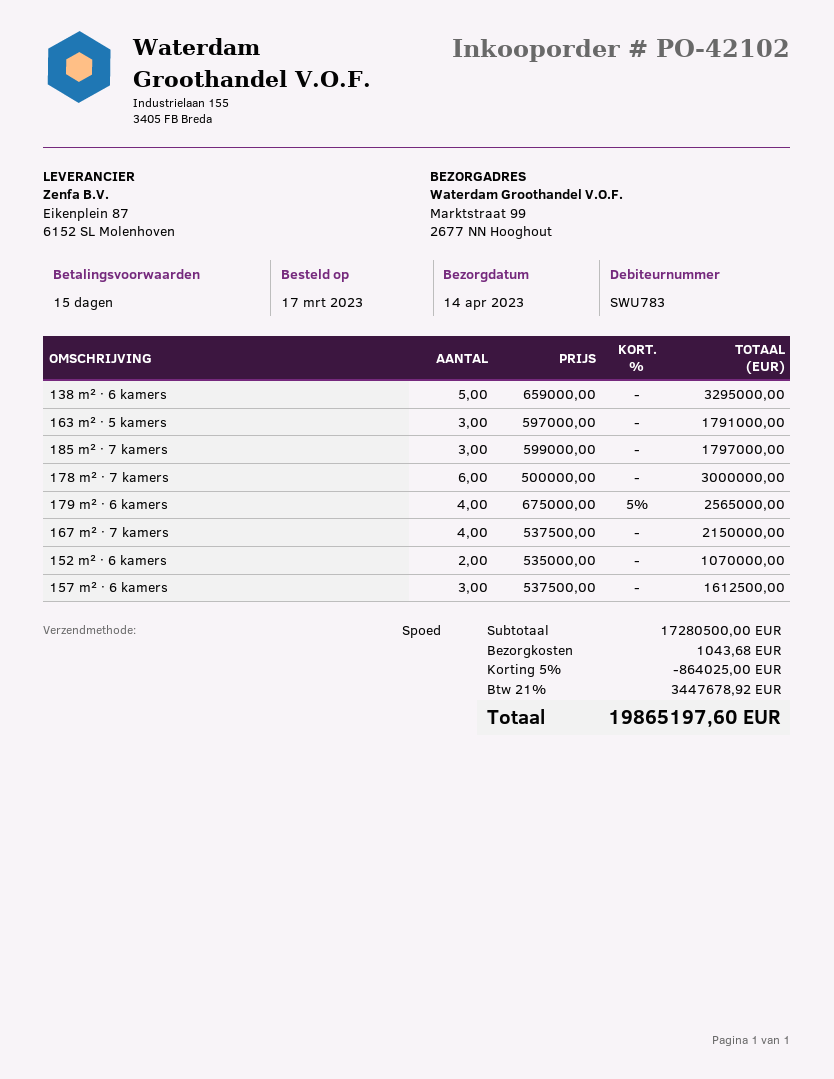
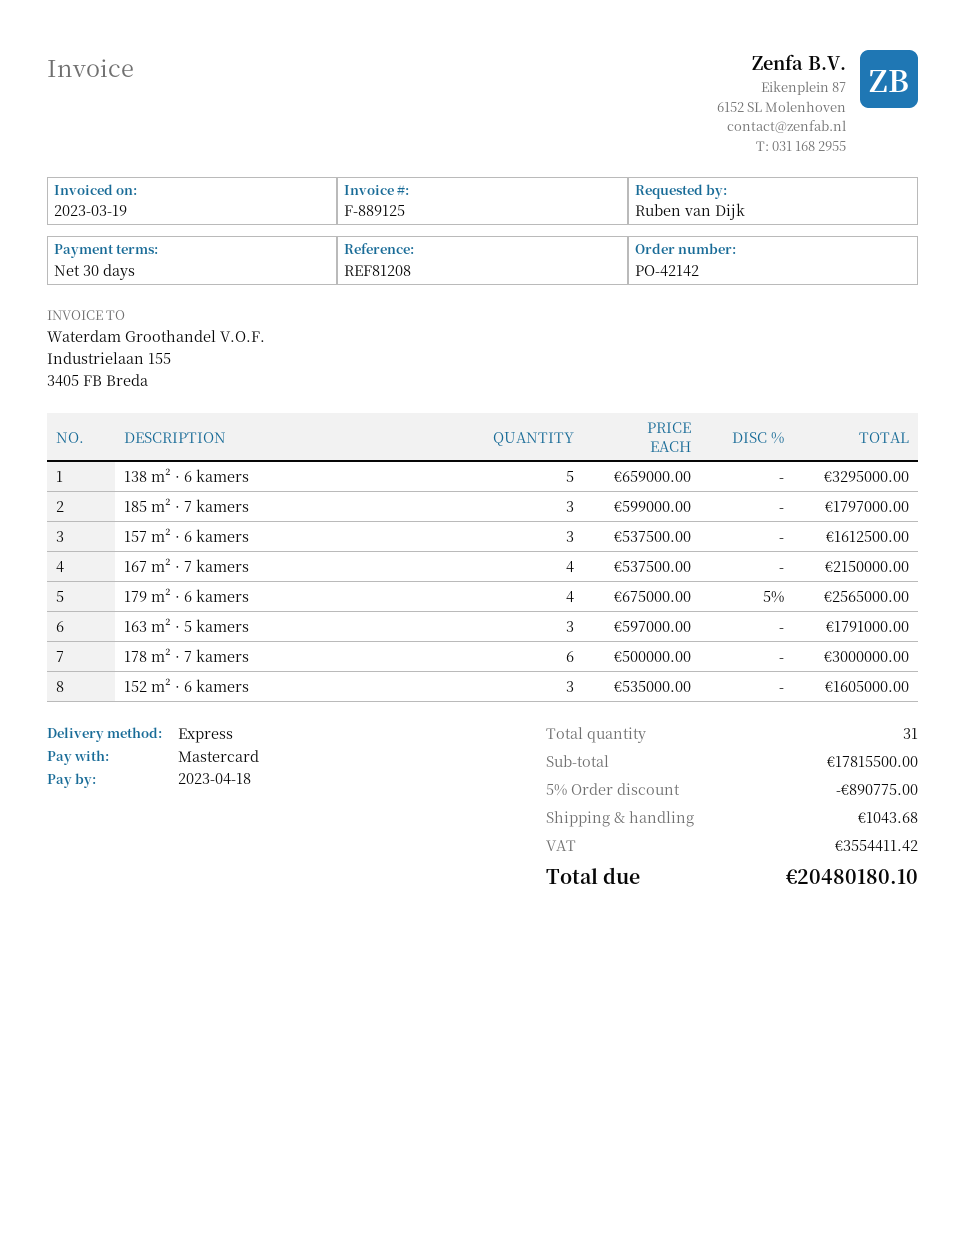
order number: PO-42102 -> PO-42142
payment terms: 15 days -> 30 days
152 m² · 6 kamers: 2 x 535000.00 = 1070000.00 -> 3 x 535000.00 = 1605000.00
subtotal: 17280500.00 -> 17815500.00
discount: 5% = 864025.00 -> 5% = 890775.00
tax: 3447678.92 -> 3554411.42
total: 19865197.60 -> 20480180.10

